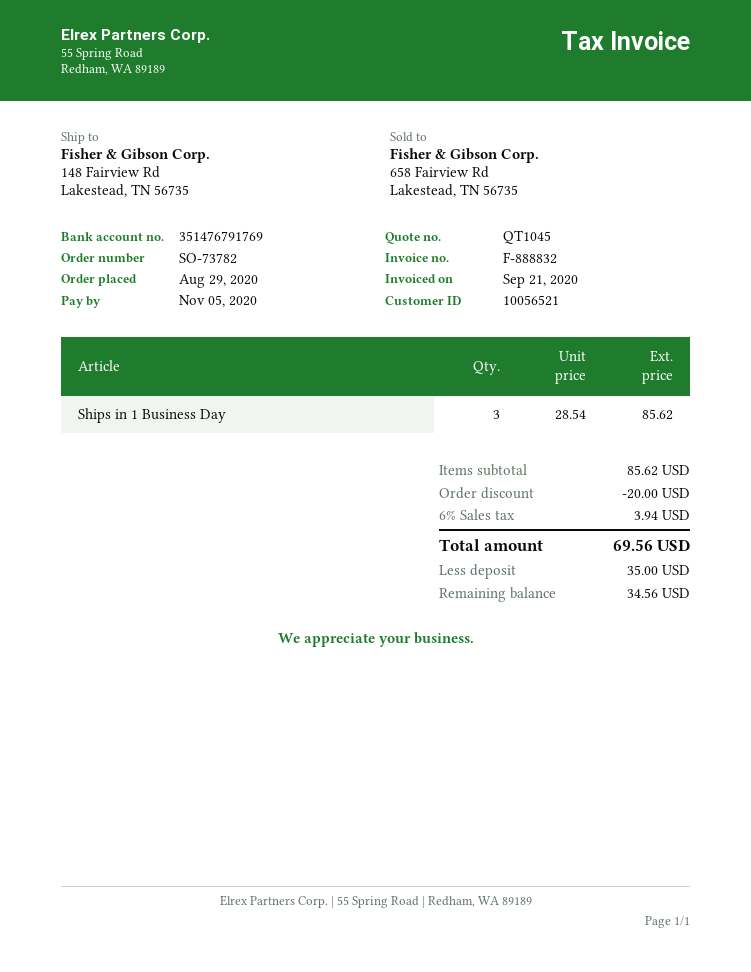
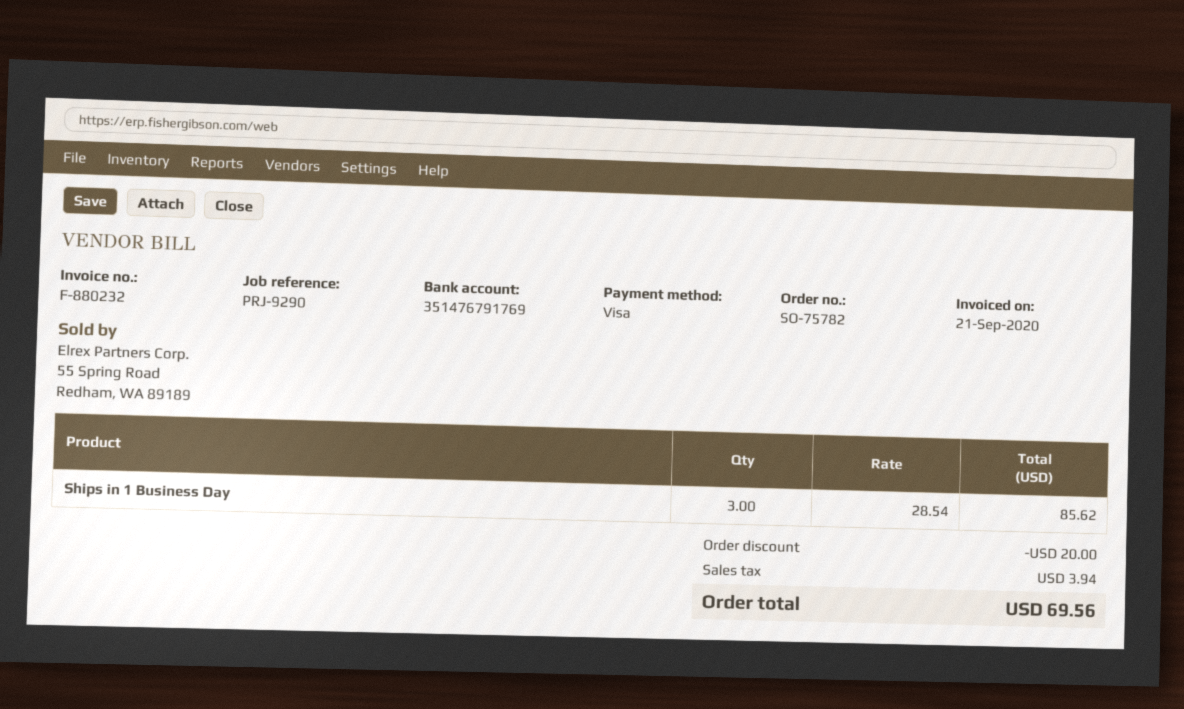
order number: SO-73782 -> SO-75782
invoice number: F-888832 -> F-880232

